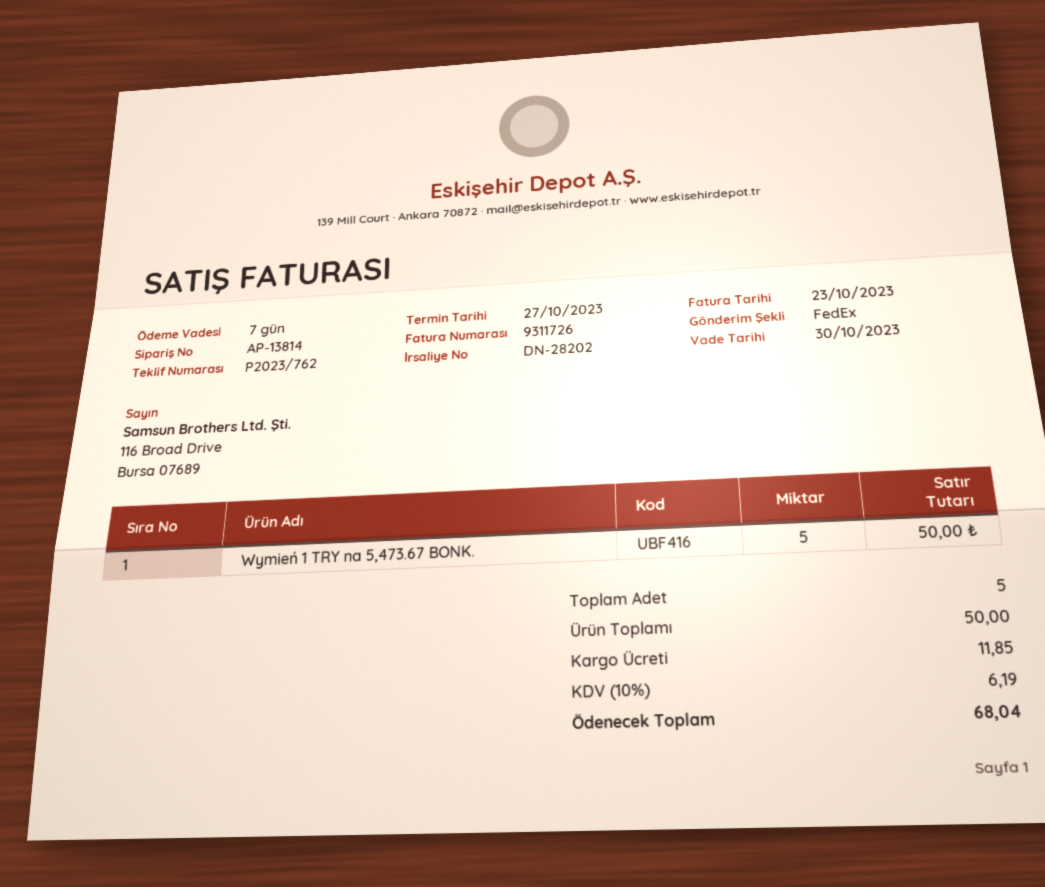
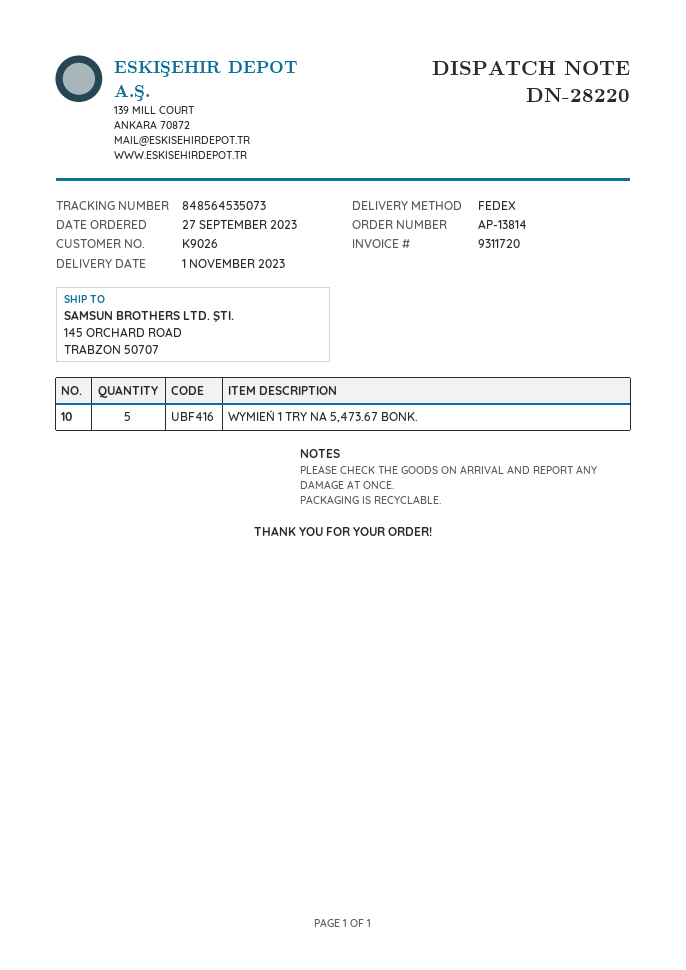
delivery note number: DN-28202 -> DN-28220
delivery date: 2023-10-27 -> 2023-11-01
invoice number: 9311726 -> 9311720

